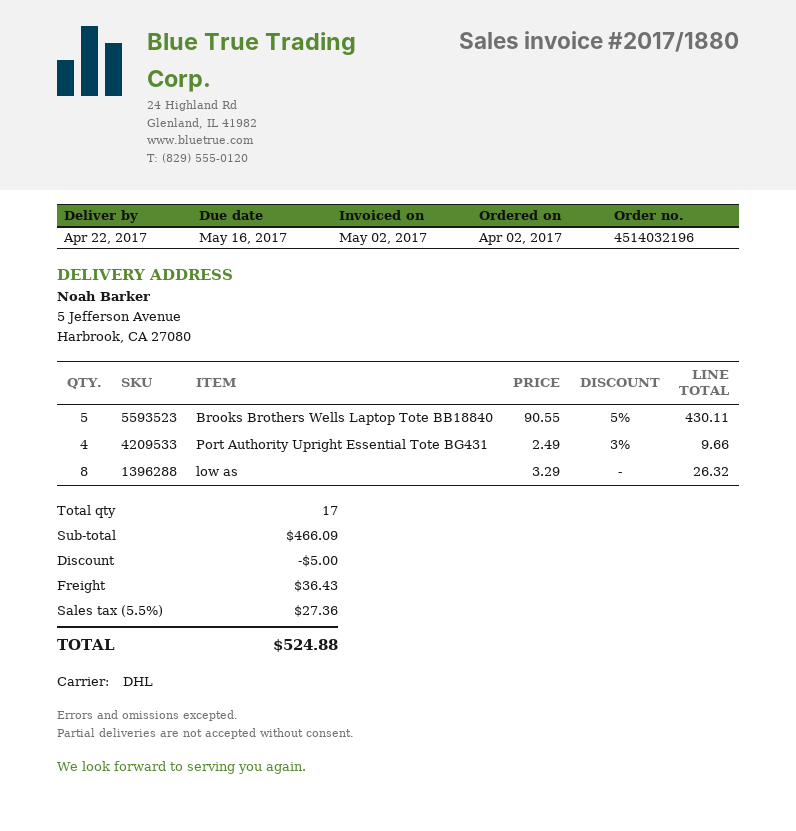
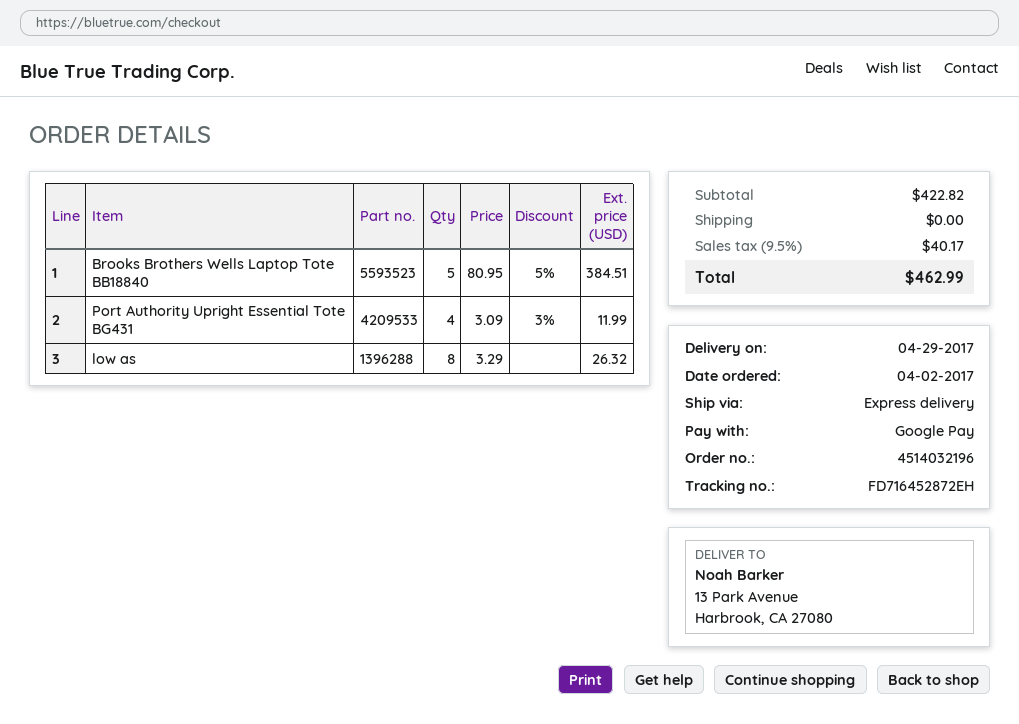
delivery date: 2017-04-22 -> 2017-04-29
shipping method: DHL -> express
ship to: 5 Jefferson Avenue, Harbrook, CA 27080 -> 13 Park Avenue, Harbrook, CA 27080
Brooks Brothers Wells Laptop Tote BB18840: 5 x 90.55 - 5% = 430.11 -> 5 x 80.95 - 5% = 384.51
Port Authority Upright Essential Tote BG431: 4 x 2.49 - 3% = 9.66 -> 4 x 3.09 - 3% = 11.99
subtotal: 466.09 -> 422.82
discount: 5.00 -> none
shipping: 36.43 -> 0.00
tax: 5.5% = 27.36 -> 9.5% = 40.17
total: 524.88 -> 462.99

